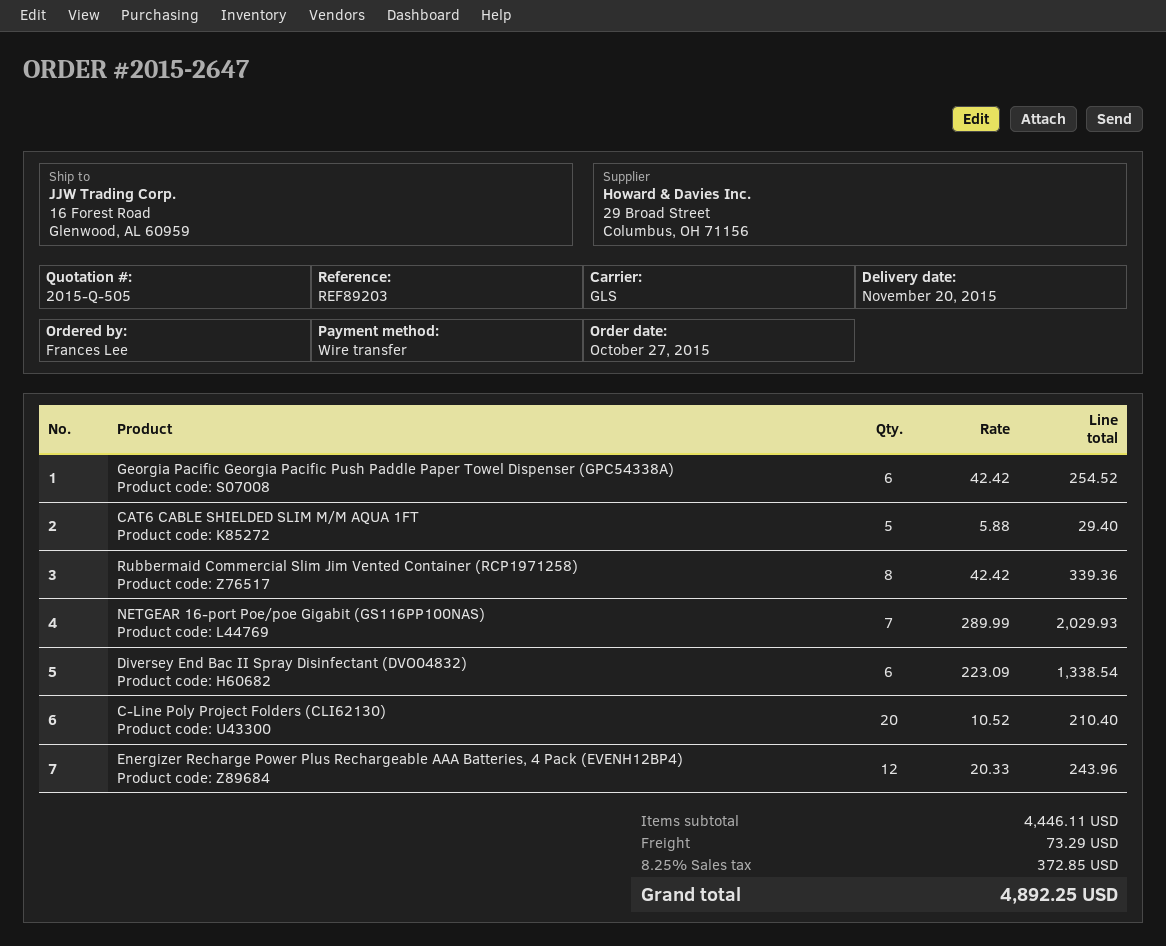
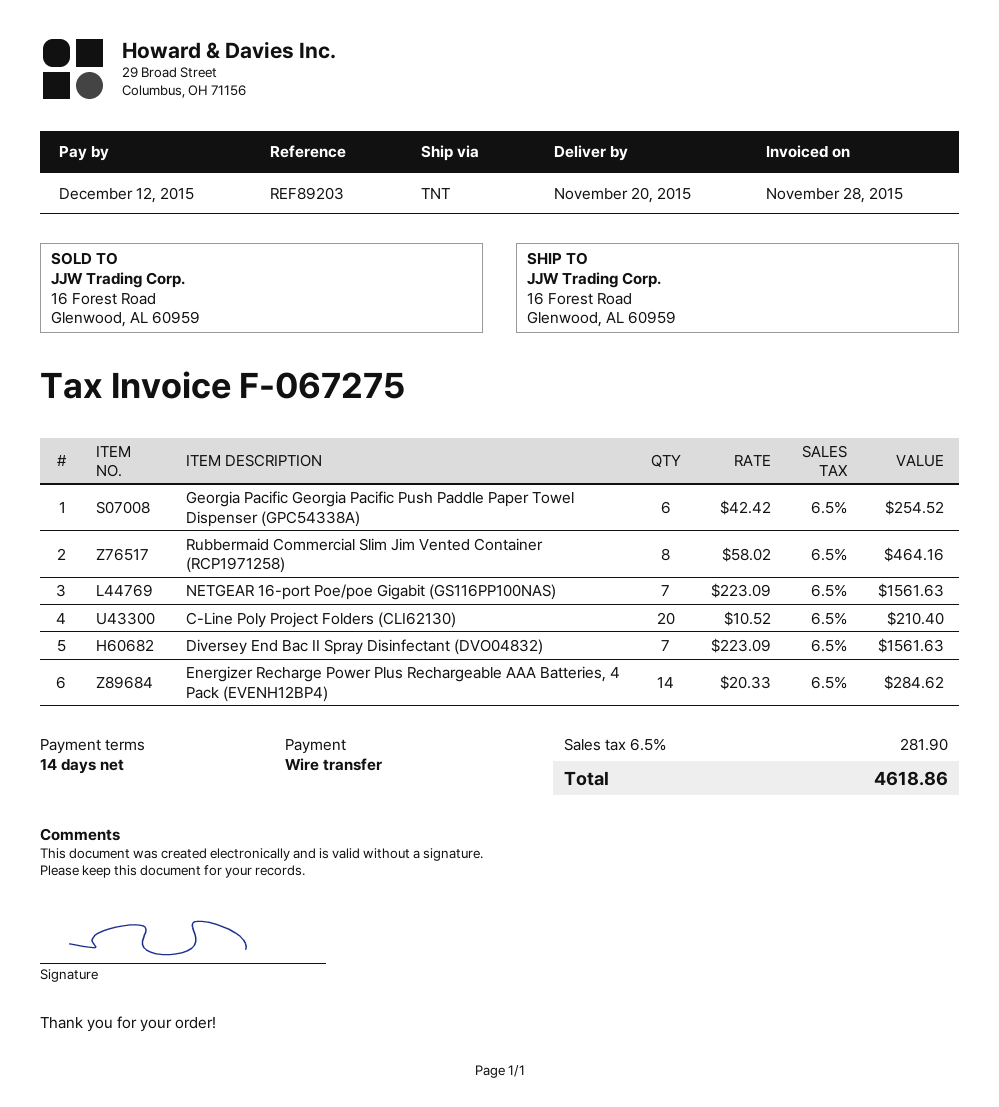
shipping method: GLS -> TNT
CAT6 CABLE SHIELDED SLIM M/M AQUA 1FT: 5 x 5.88 = 29.40 -> none
Rubbermaid Commercial Slim Jim Vented Container (RCP1971258): 8 x 42.42 = 339.36 -> 8 x 58.02 = 464.16
NETGEAR 16-port Poe/poe Gigabit (GS116PP100NAS): 7 x 289.99 = 2029.93 -> 7 x 223.09 = 1561.63
Diversey End Bac II Spray Disinfectant (DVO04832): 6 x 223.09 = 1338.54 -> 7 x 223.09 = 1561.63
Energizer Recharge Power Plus Rechargeable AAA Batteries, 4 Pack (EVENH12BP4): 12 x 20.33 = 243.96 -> 14 x 20.33 = 284.62
shipping: 73.29 -> none
tax: 8.25% = 372.85 -> 6.5% = 281.90
total: 4892.25 -> 4618.86

